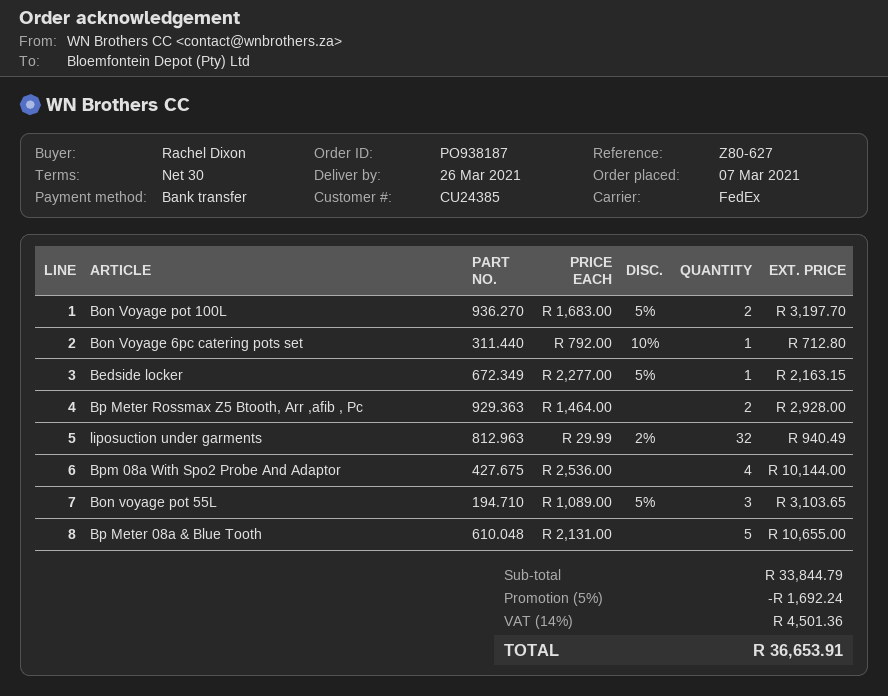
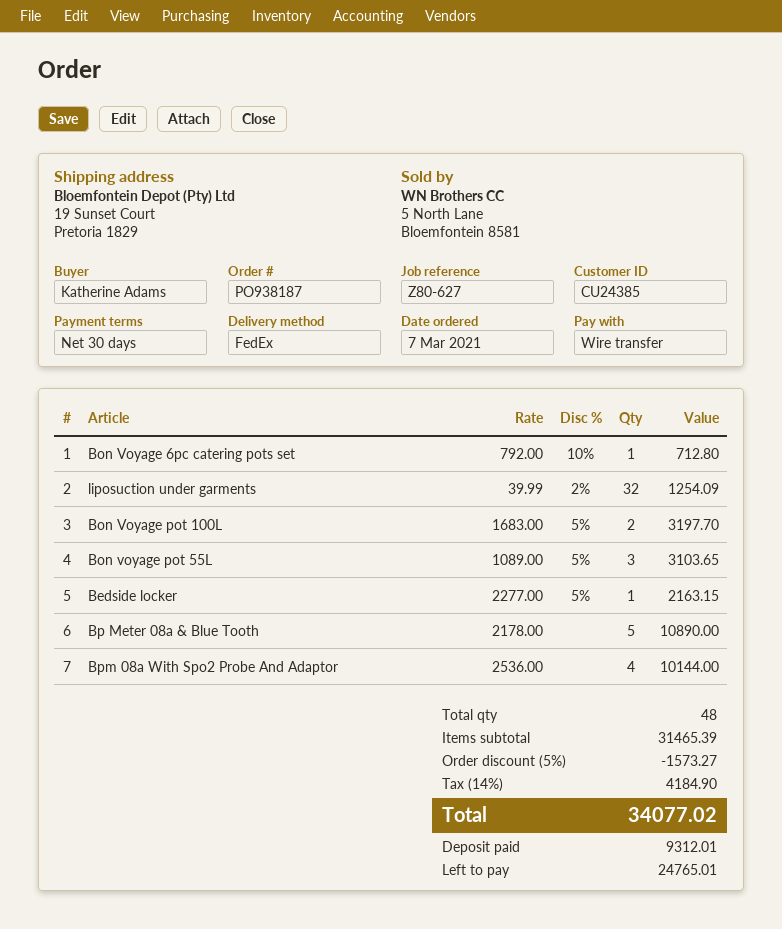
ordered by: Rachel Dixon -> Katherine Adams
Bp Meter Rossmax Z5 Btooth, Arr ,afib , Pc: 2 x 1464.00 = 2928.00 -> none
liposuction under garments: 32 x 29.99 - 2% = 940.49 -> 32 x 39.99 - 2% = 1254.09
Bp Meter 08a & Blue Tooth: 5 x 2131.00 = 10655.00 -> 5 x 2178.00 = 10890.00
subtotal: 33844.79 -> 31465.39
discount: 5% = 1692.24 -> 5% = 1573.27
tax: 14% = 4501.36 -> 14% = 4184.90
total: 36653.91 -> 34077.02

